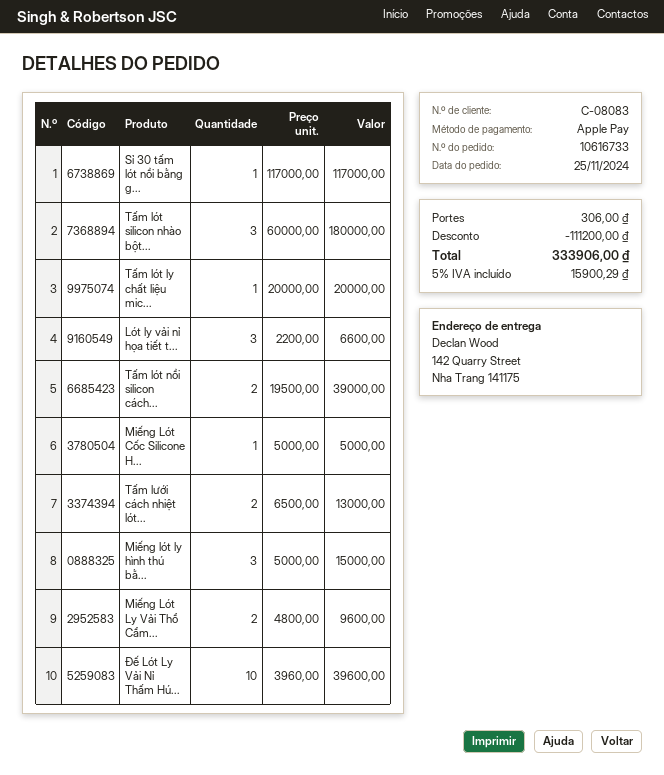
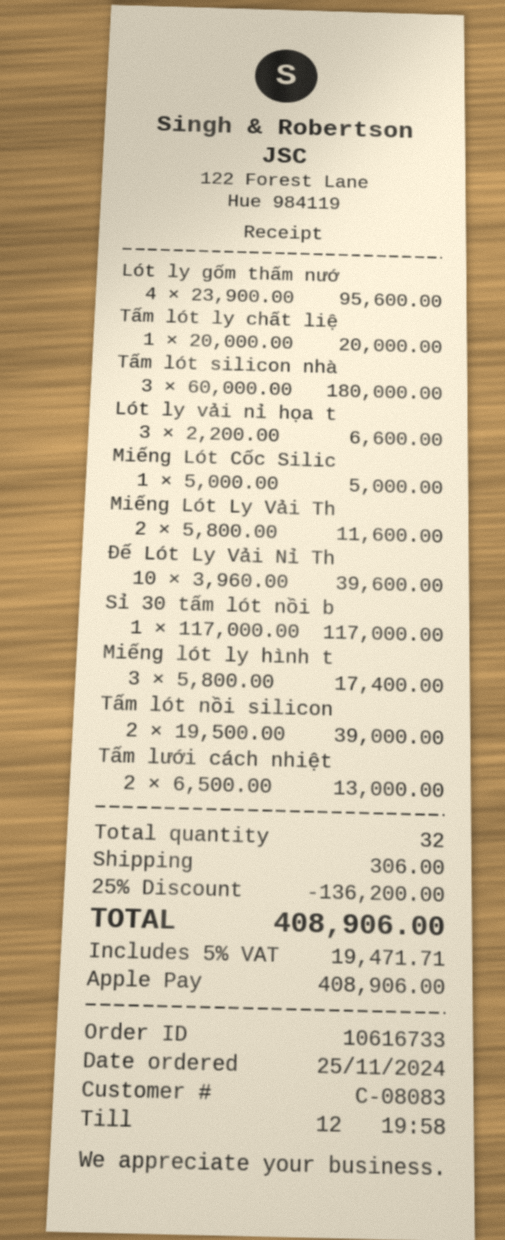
Miếng lót ly hình thú bằ...: 3 x 5000.00 = 15000.00 -> 3 x 5800.00 = 17400.00
Miếng Lót Ly Vải Thổ Cẩm...: 2 x 4800.00 = 9600.00 -> 2 x 5800.00 = 11600.00
Lót ly gốm thấm nướ: none -> 4 x 23900.00 = 95600.00
discount: 111200.00 -> 136200.00
tax: 5% = 15900.29 -> 5% = 19471.71
total: 333906.00 -> 408906.00

